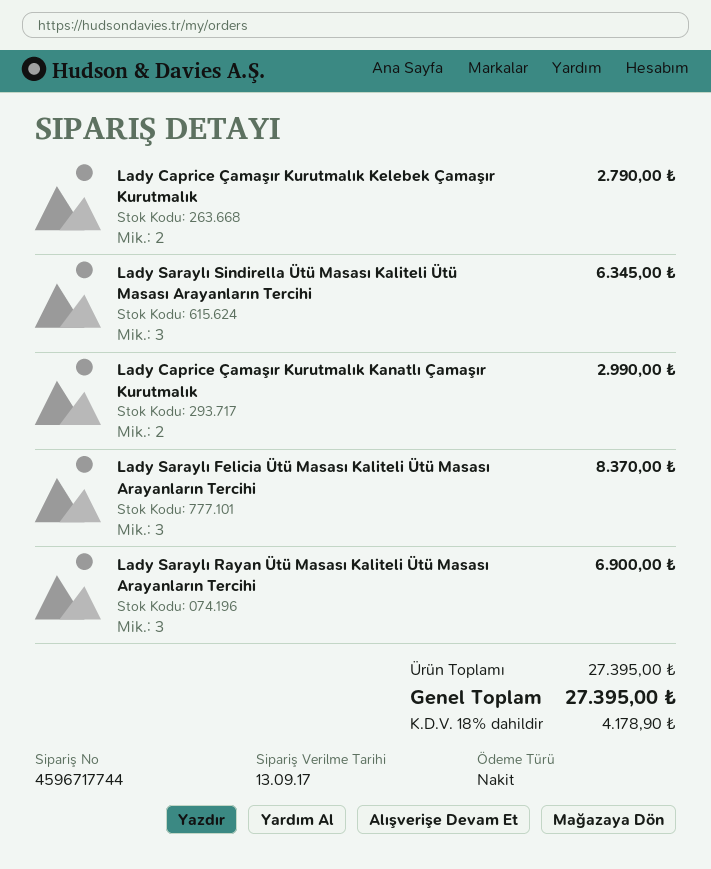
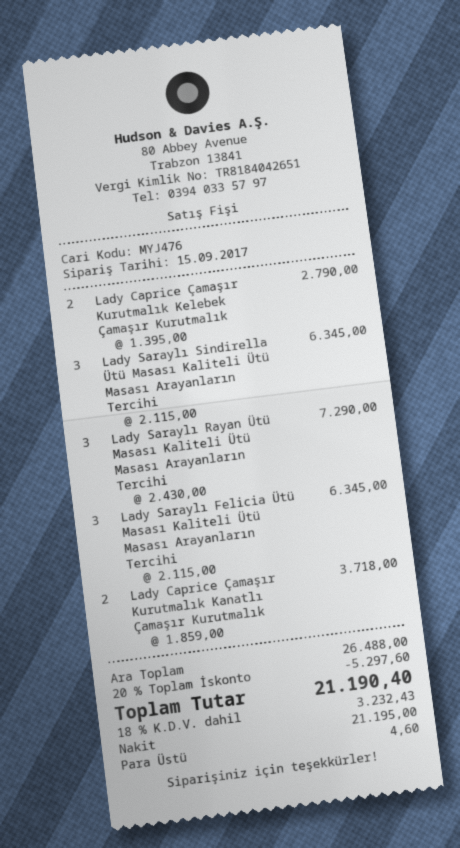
order date: 2017-09-13 -> 2017-09-15
Lady Caprice Çamaşır Kurutmalık Kanatlı Çamaşır Kurutmalık: 2 for 2990.00 -> 2 for 3718.00
Lady Saraylı Felicia Ütü Masası Kaliteli Ütü Masası Arayanların Tercihi: 3 for 8370.00 -> 3 for 6345.00
Lady Saraylı Rayan Ütü Masası Kaliteli Ütü Masası Arayanların Tercihi: 3 for 6900.00 -> 3 for 7290.00
subtotal: 27395.00 -> 26488.00
discount: none -> 20% = 5297.60
tax: 18% = 4178.90 -> 18% = 3232.43
total: 27395.00 -> 21190.40

